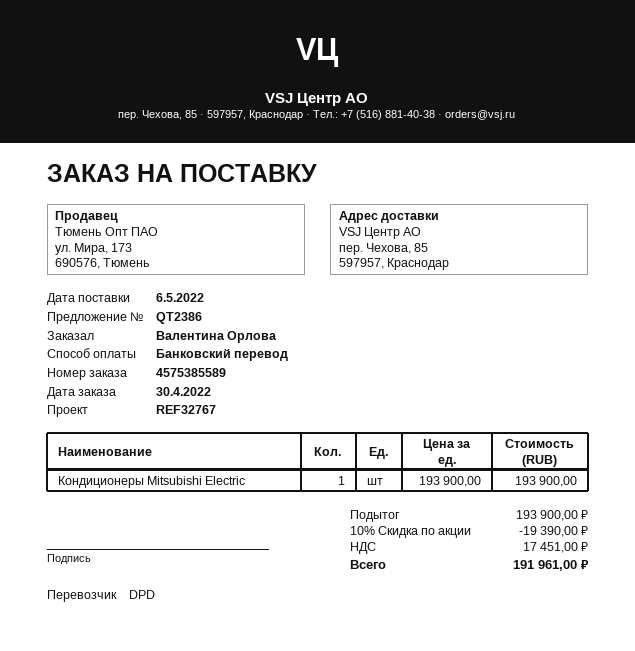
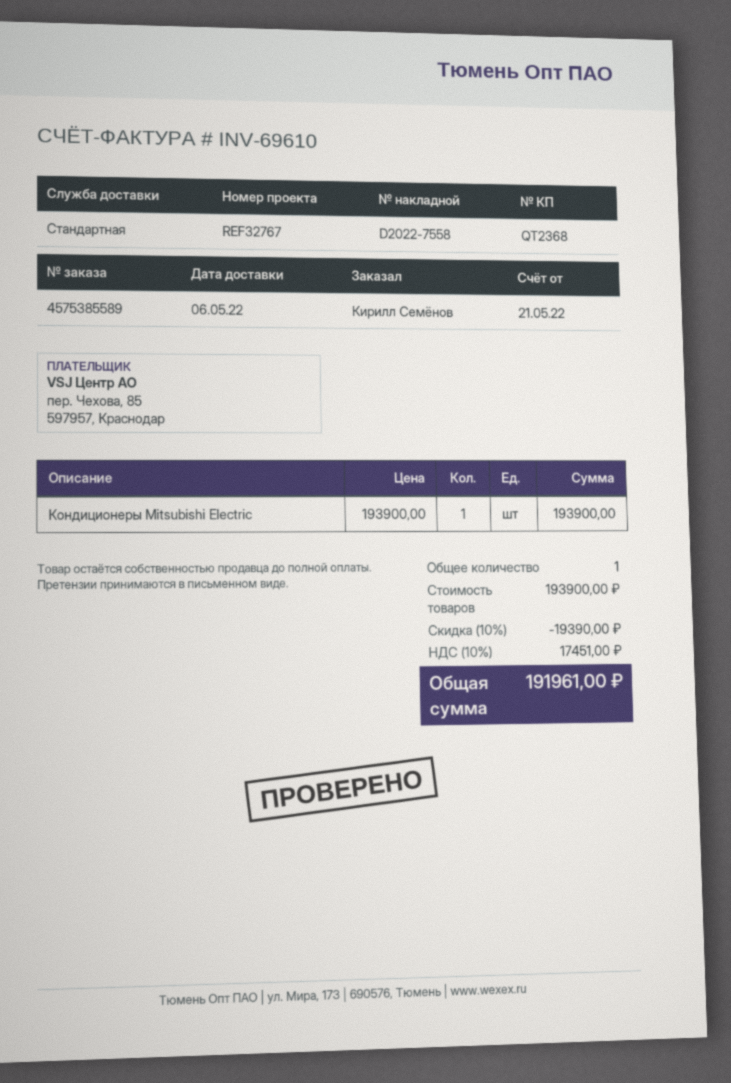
quote number: QT2386 -> QT2368
ordered by: Валентина Орлова -> Кирилл Семёнов
shipping method: DPD -> standard

